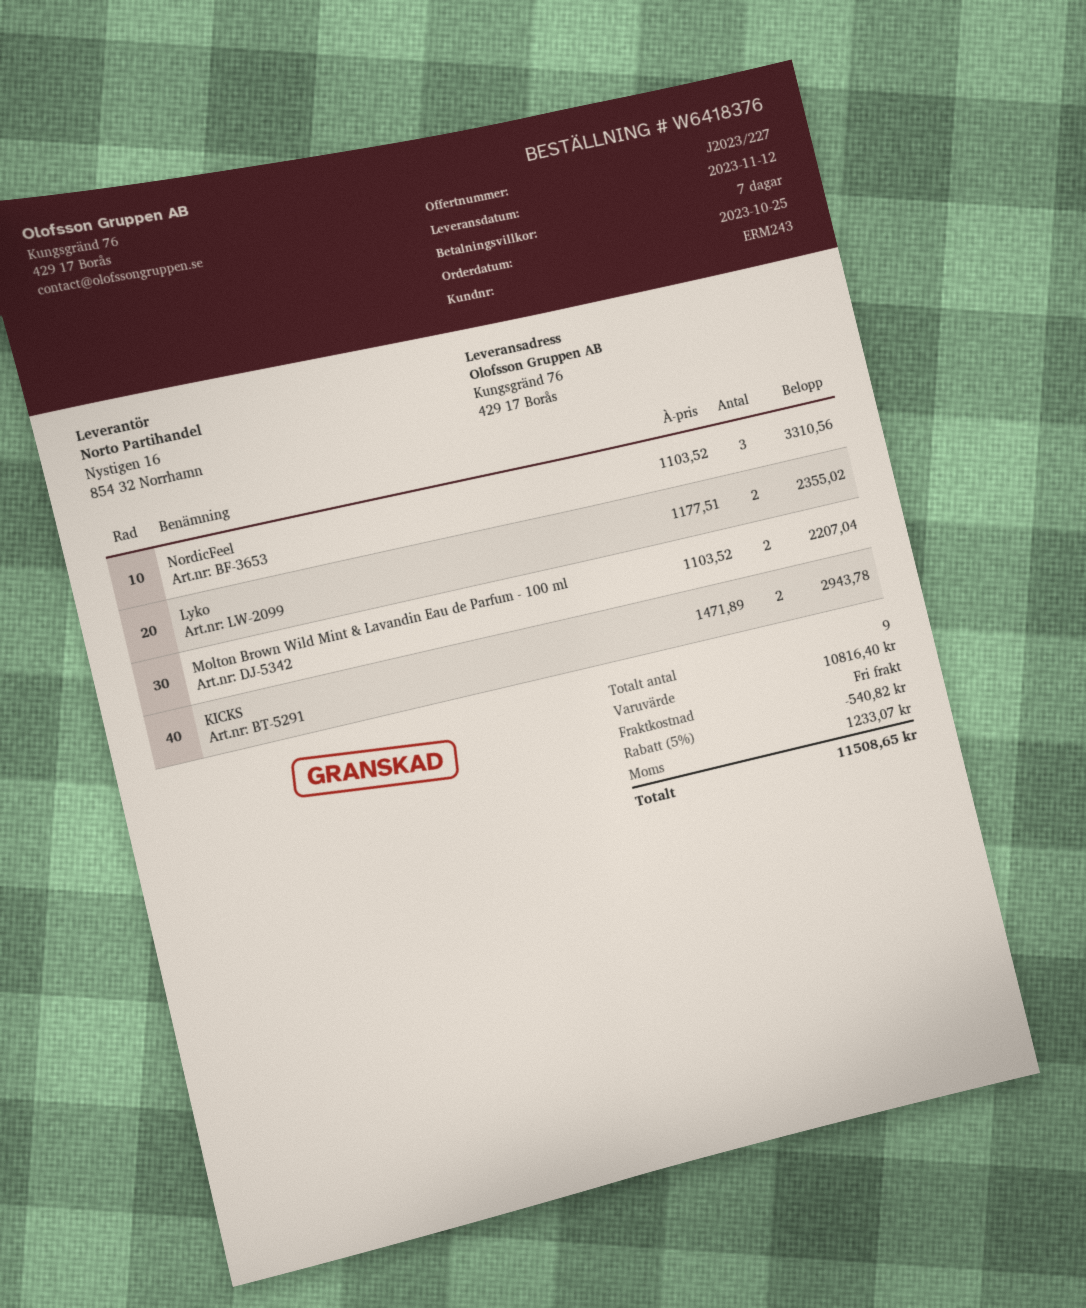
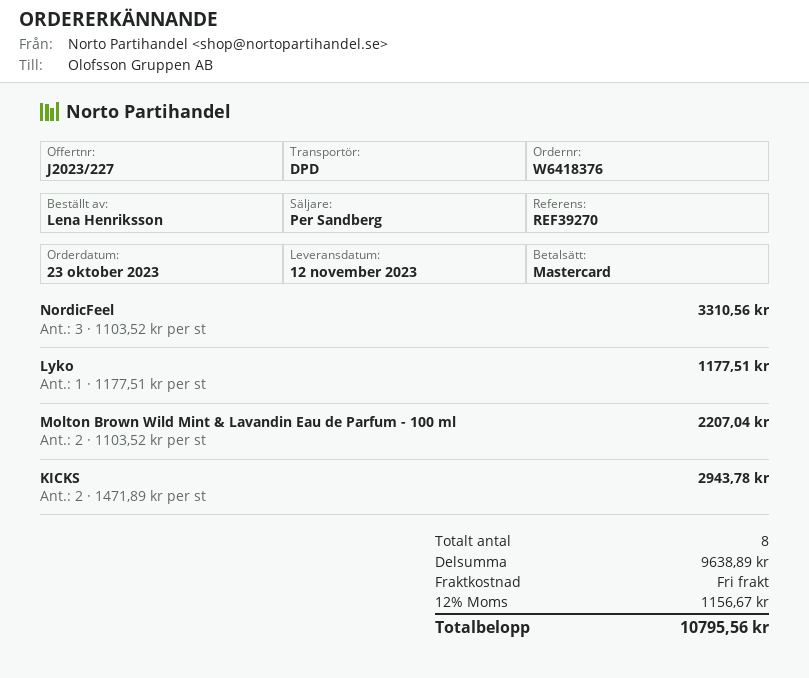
order date: 2023-10-25 -> 2023-10-23
Lyko: 2 x 1177.51 = 2355.02 -> 1 x 1177.51 = 1177.51
total quantity: 9 -> 8
subtotal: 10816.40 -> 9638.89
discount: 5% = 540.82 -> none
tax: 1233.07 -> 1156.67
total: 11508.65 -> 10795.56

